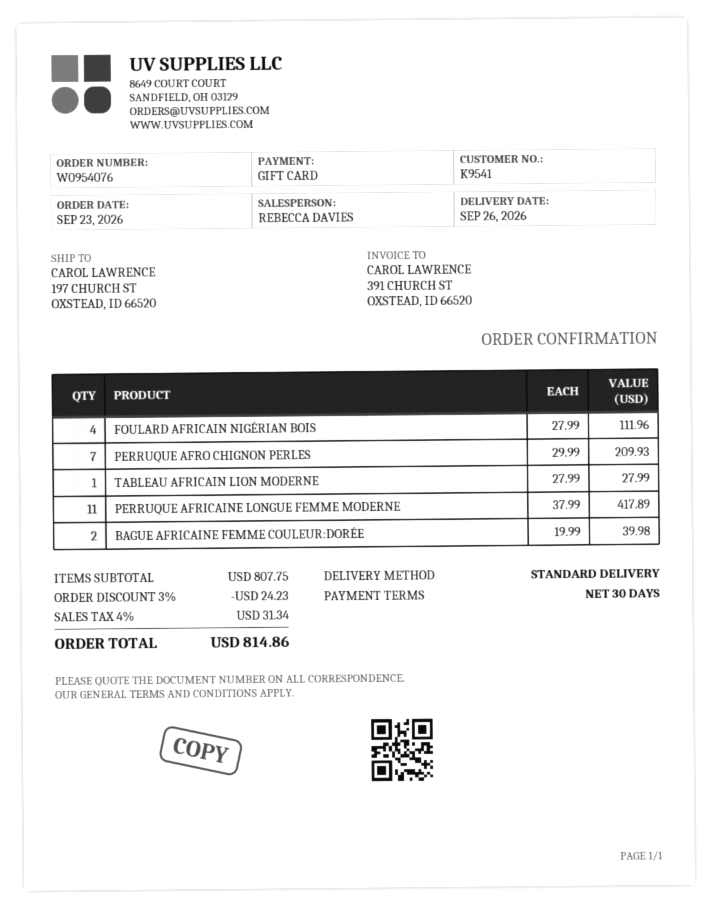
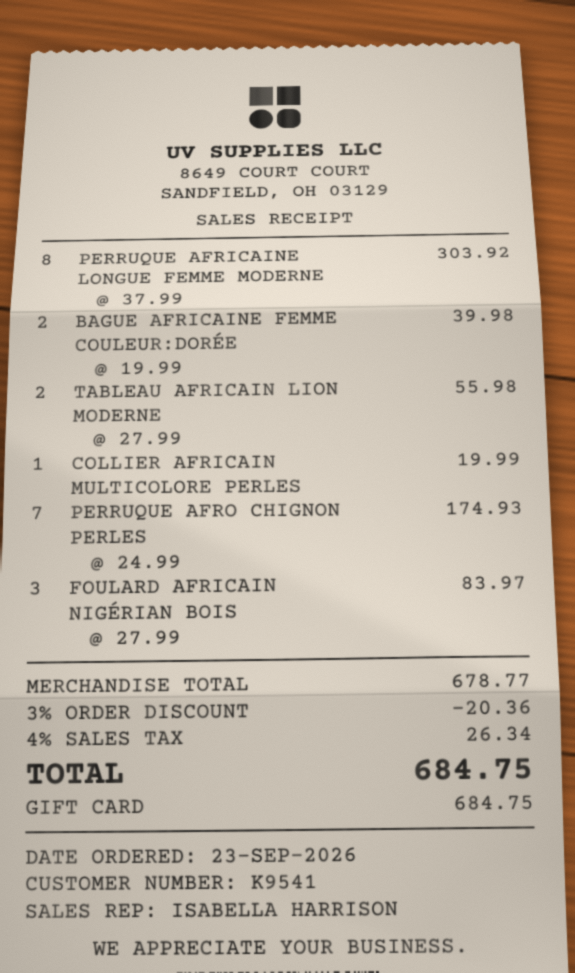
sales rep: REBECCA DAVIES -> ISABELLA HARRISON
FOULARD AFRICAIN NIGÉRIAN BOIS: 4 x 27.99 = 111.96 -> 3 x 27.99 = 83.97
PERRUQUE AFRO CHIGNON PERLES: 7 x 29.99 = 209.93 -> 7 x 24.99 = 174.93
TABLEAU AFRICAIN LION MODERNE: 1 x 27.99 = 27.99 -> 2 x 27.99 = 55.98
PERRUQUE AFRICAINE LONGUE FEMME MODERNE: 11 x 37.99 = 417.89 -> 8 x 37.99 = 303.92
COLLIER AFRICAIN MULTICOLORE PERLES: none -> 1 x 19.99 = 19.99
subtotal: 807.75 -> 678.77
discount: 3% = 24.23 -> 3% = 20.36
tax: 4% = 31.34 -> 4% = 26.34
total: 814.86 -> 684.75

